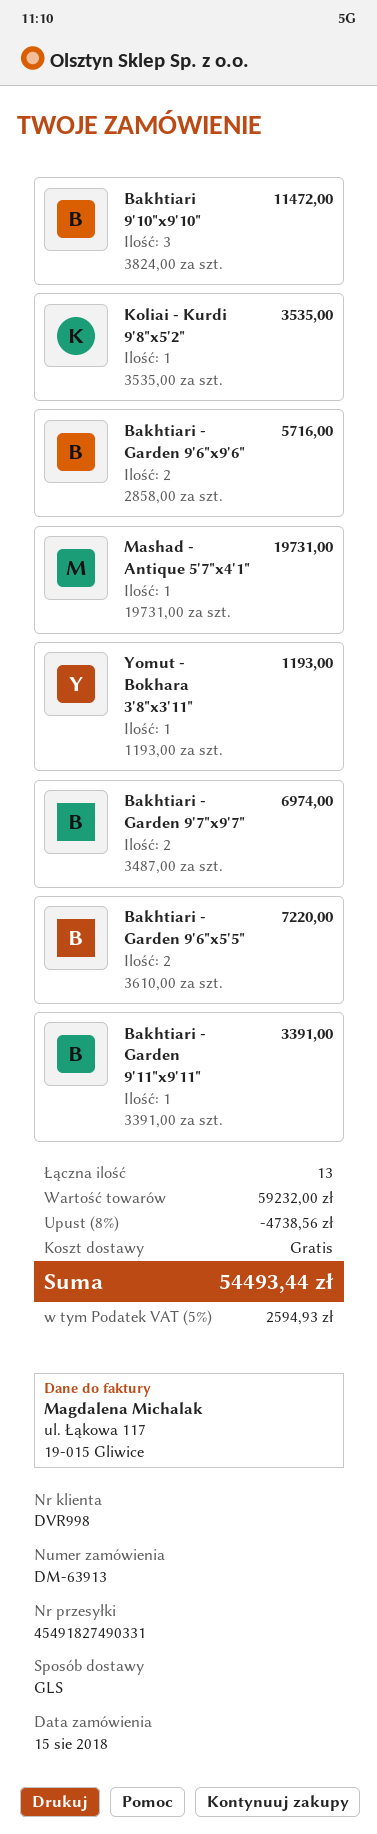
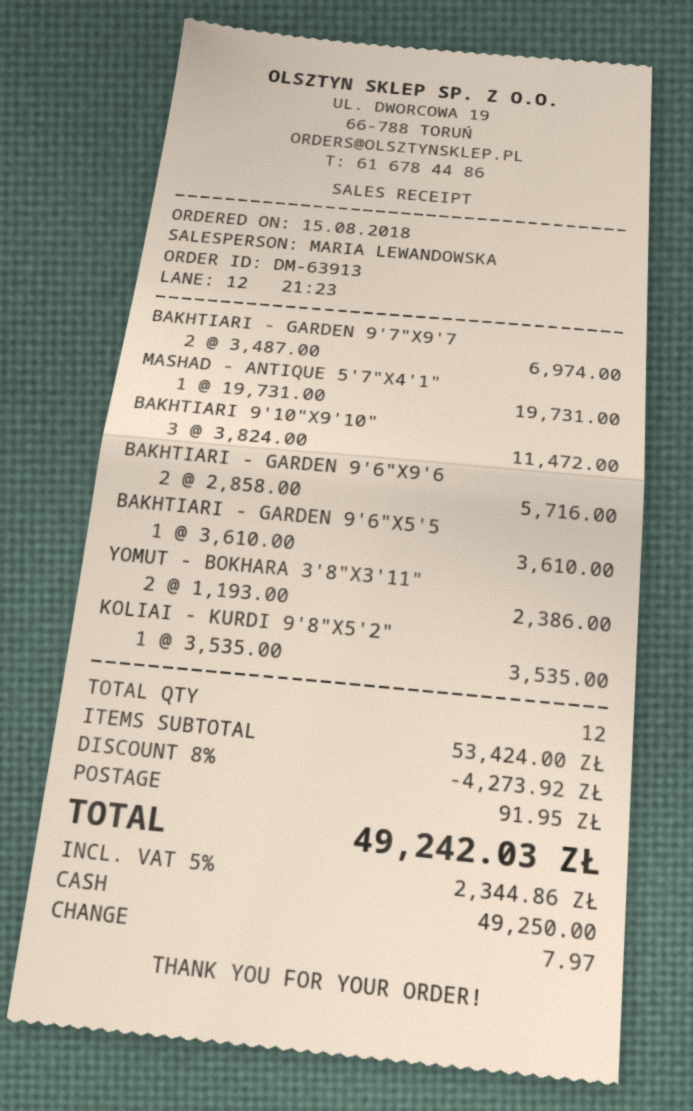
Yomut - Bokhara 3'8"x3'11": 1 x 1193.00 = 1193.00 -> 2 x 1193.00 = 2386.00
Bakhtiari - Garden 9'6"x5'5": 2 x 3610.00 = 7220.00 -> 1 x 3610.00 = 3610.00
Bakhtiari - Garden 9'11"x9'11": 1 x 3391.00 = 3391.00 -> none
total quantity: 13 -> 12
subtotal: 59232.00 -> 53424.00
discount: 8% = 4738.56 -> 8% = 4273.92
shipping: 0.00 -> 91.95
tax: 5% = 2594.93 -> 5% = 2344.86
total: 54493.44 -> 49242.03

